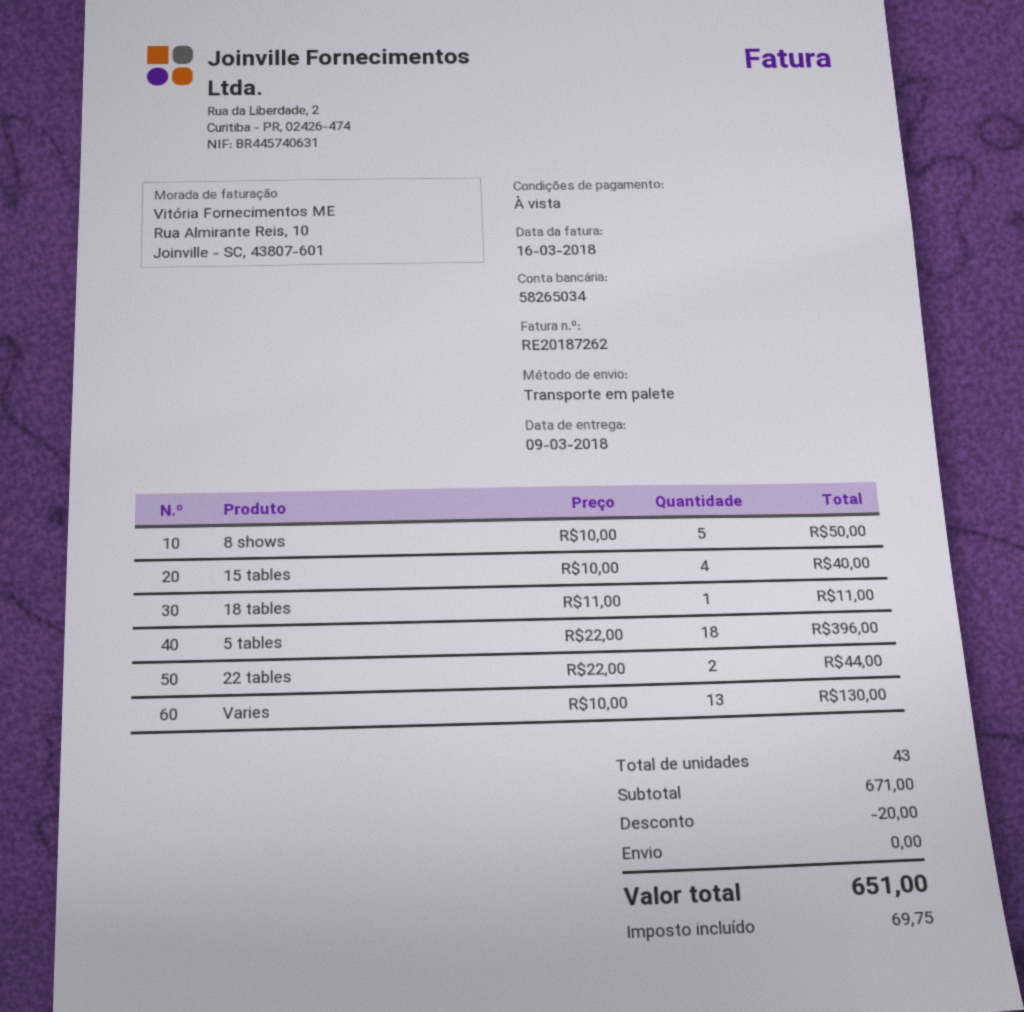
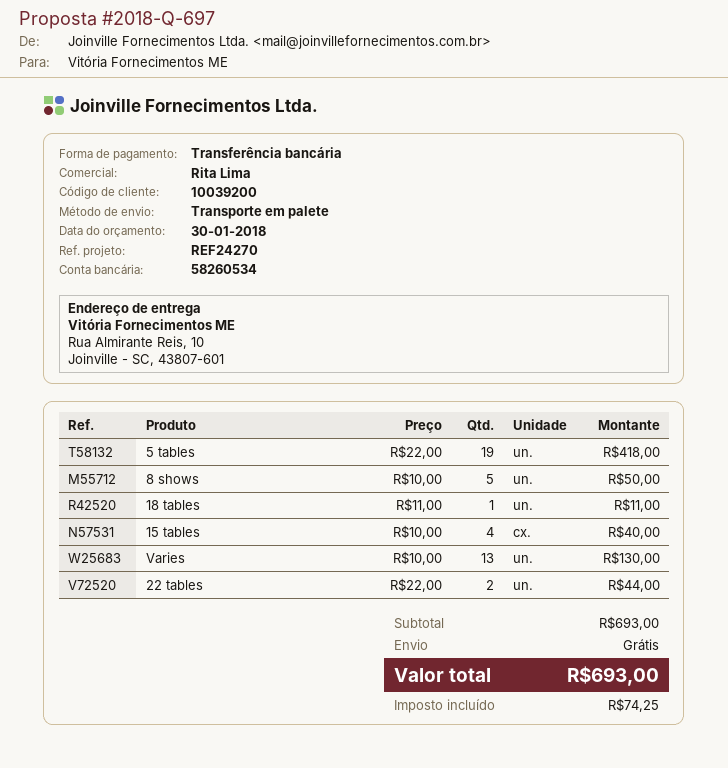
bank account: 58265034 -> 58260534
5 tables: 18 x 22.00 = 396.00 -> 19 x 22.00 = 418.00
subtotal: 671.00 -> 693.00
discount: 20.00 -> none
tax: 69.75 -> 74.25
total: 651.00 -> 693.00

